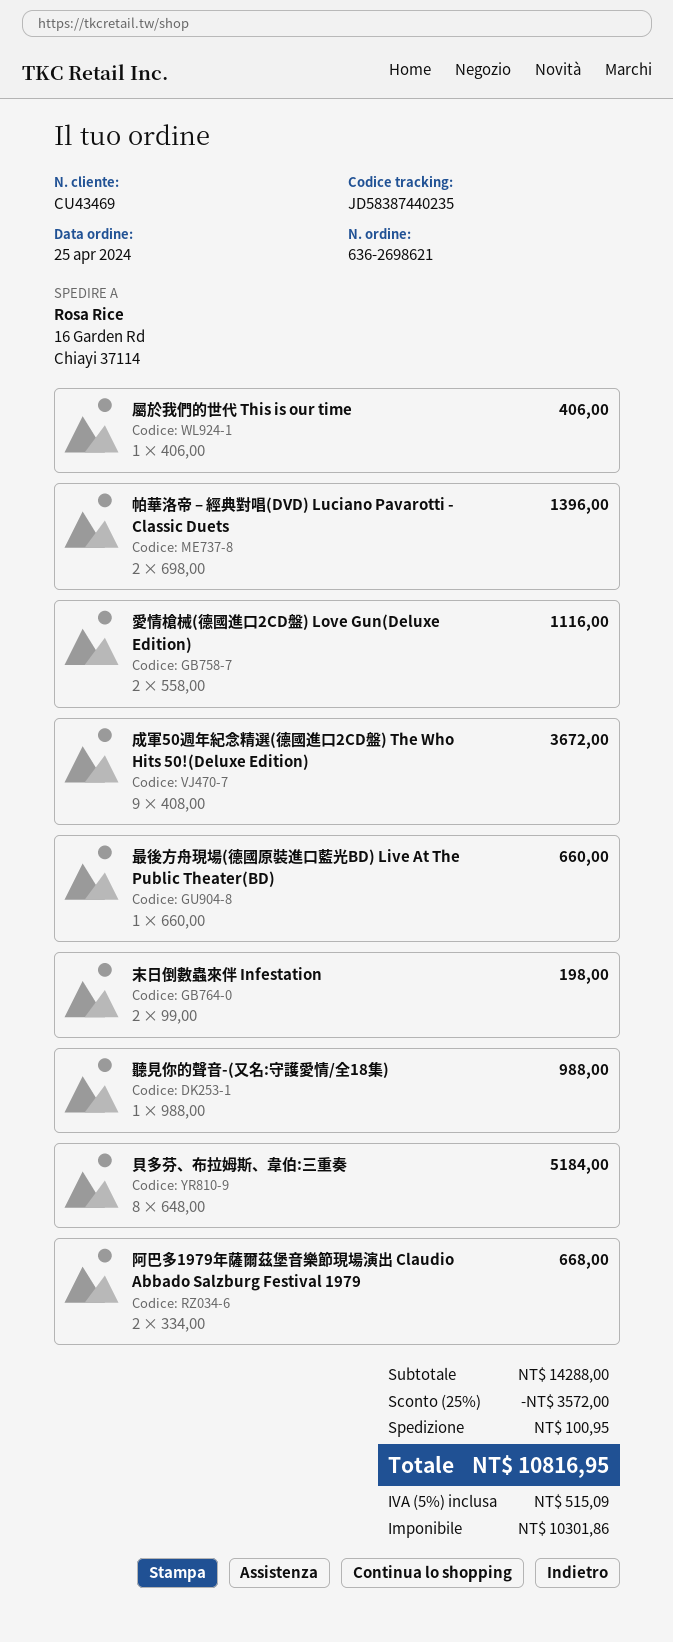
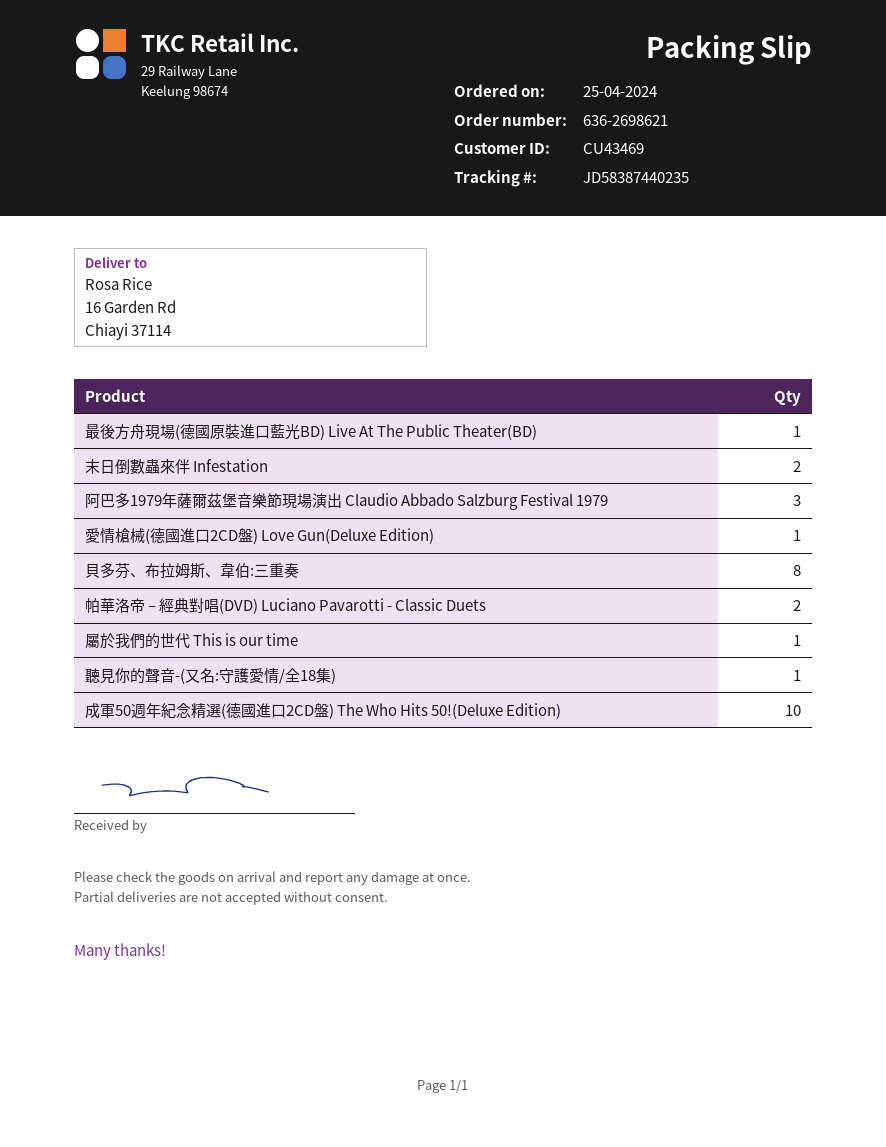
愛情槍械(德國進口2CD盤) Love Gun(Deluxe Edition): 2 -> 1
成軍50週年紀念精選(德國進口2CD盤) The Who Hits 50!(Deluxe Edition): 9 -> 10
阿巴多1979年薩爾茲堡音樂節現場演出 Claudio Abbado Salzburg Festival 1979: 2 -> 3

